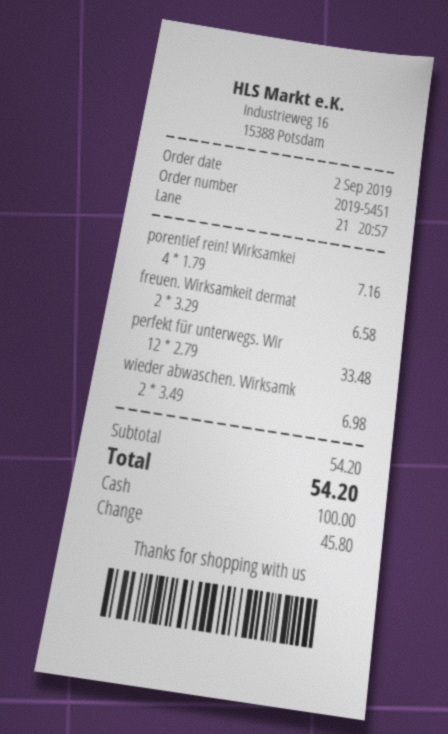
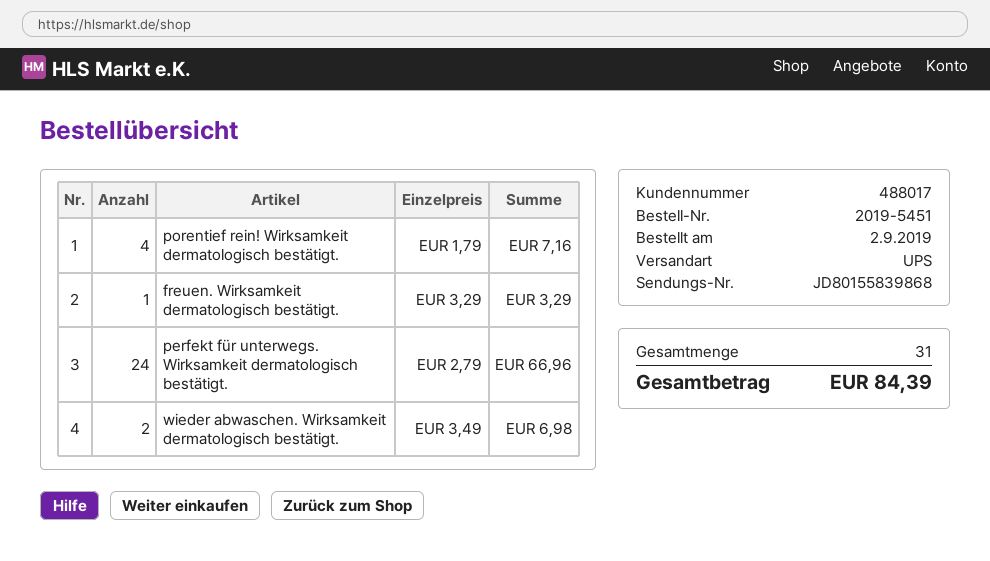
freuen. Wirksamkeit dermat: 2 x 3.29 = 6.58 -> 1 x 3.29 = 3.29
perfekt für unterwegs. Wir: 12 x 2.79 = 33.48 -> 24 x 2.79 = 66.96
total: 54.20 -> 84.39

